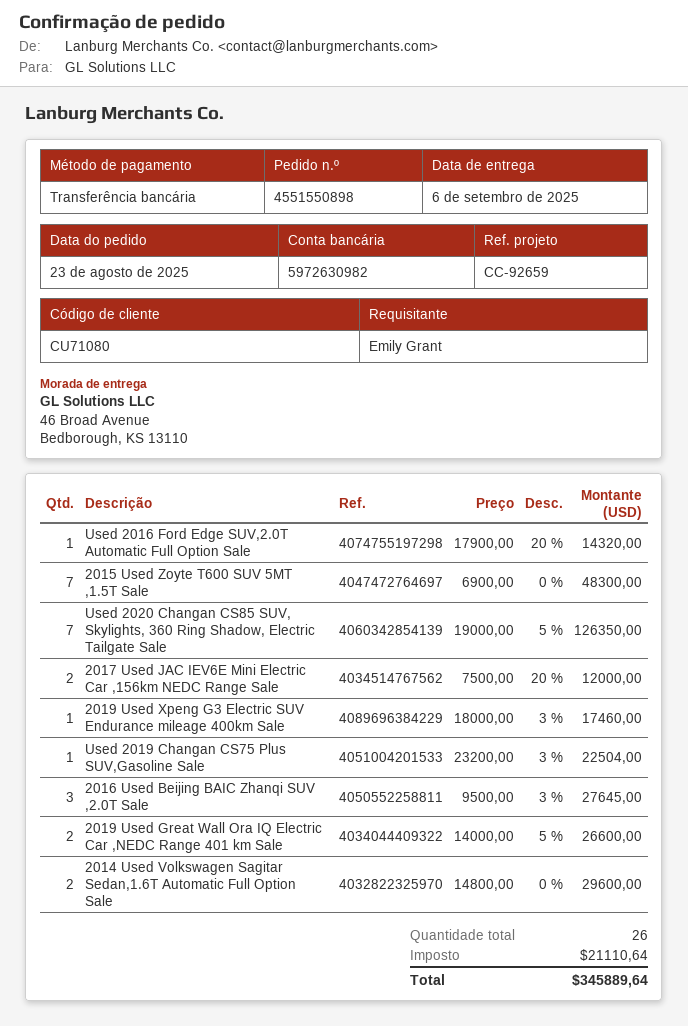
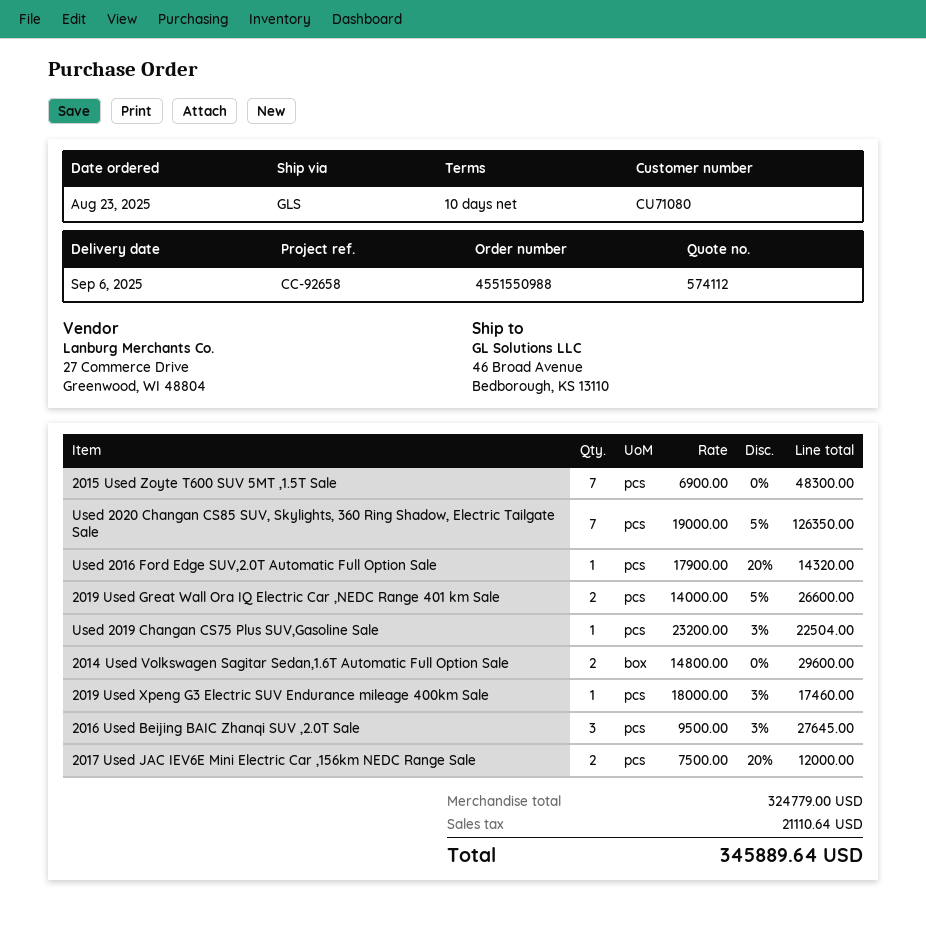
order number: 4551550898 -> 4551550988
reference: CC-92659 -> CC-92658

